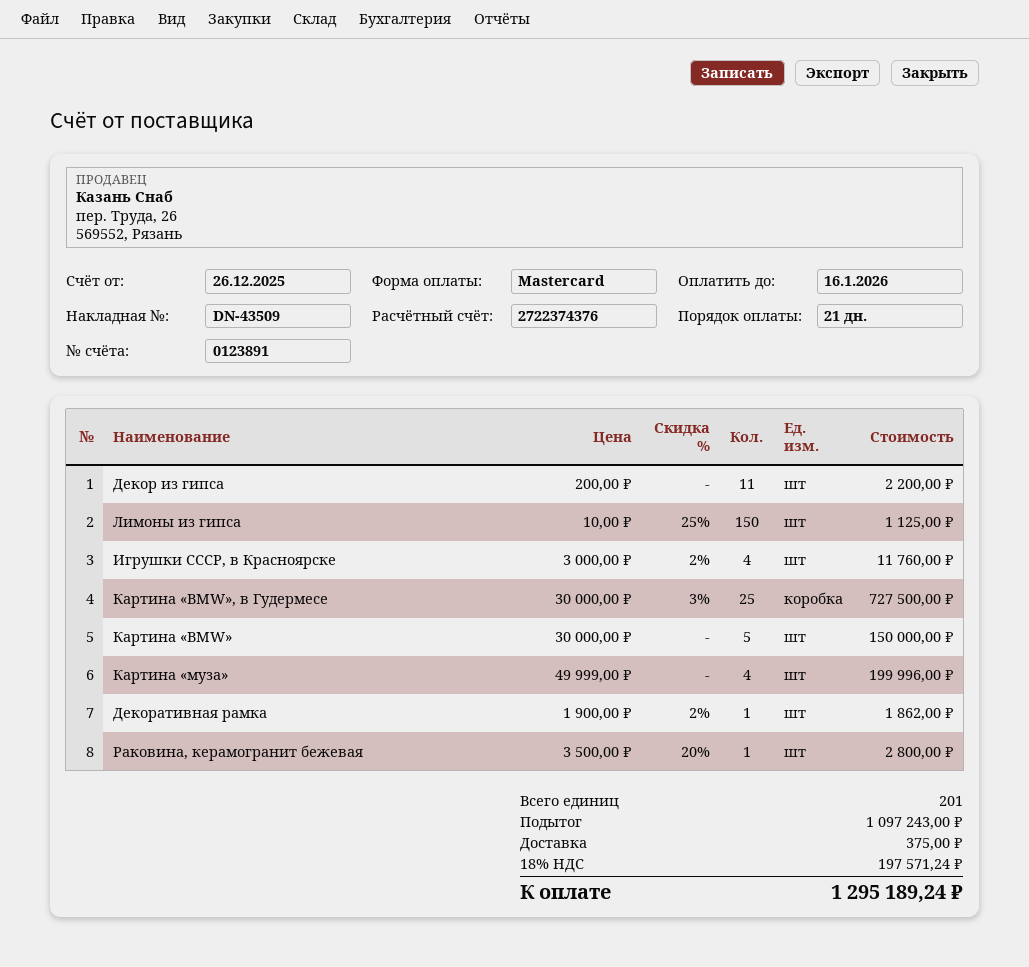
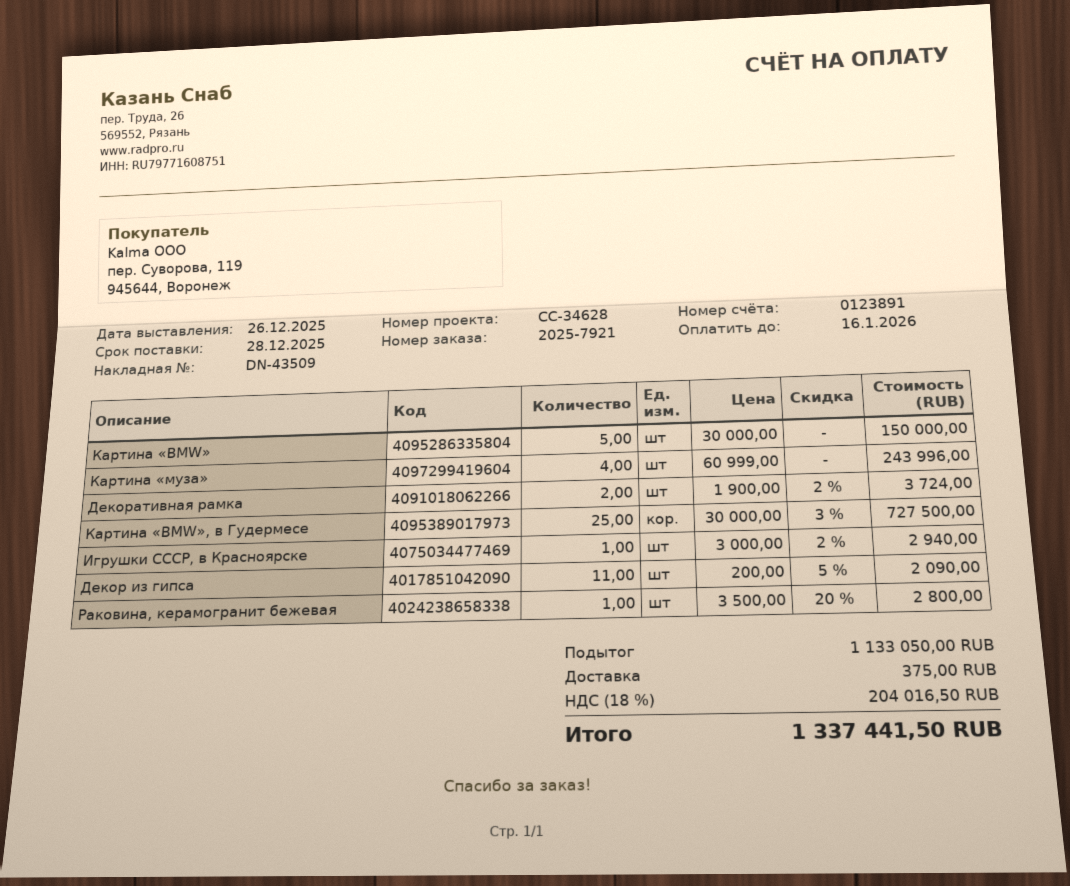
Декор из гипса: 11 x 200.00 = 2200.00 -> 11 x 200.00 - 5% = 2090.00
Лимоны из гипса: 150 x 10.00 - 25% = 1125.00 -> none
Игрушки СССР, в Красноярске: 4 x 3000.00 - 2% = 11760.00 -> 1 x 3000.00 - 2% = 2940.00
Картина «муза»: 4 x 49999.00 = 199996.00 -> 4 x 60999.00 = 243996.00
Декоративная рамка: 1 x 1900.00 - 2% = 1862.00 -> 2 x 1900.00 - 2% = 3724.00
subtotal: 1097243.00 -> 1133050.00
tax: 18% = 197571.24 -> 18% = 204016.50
total: 1295189.24 -> 1337441.50

